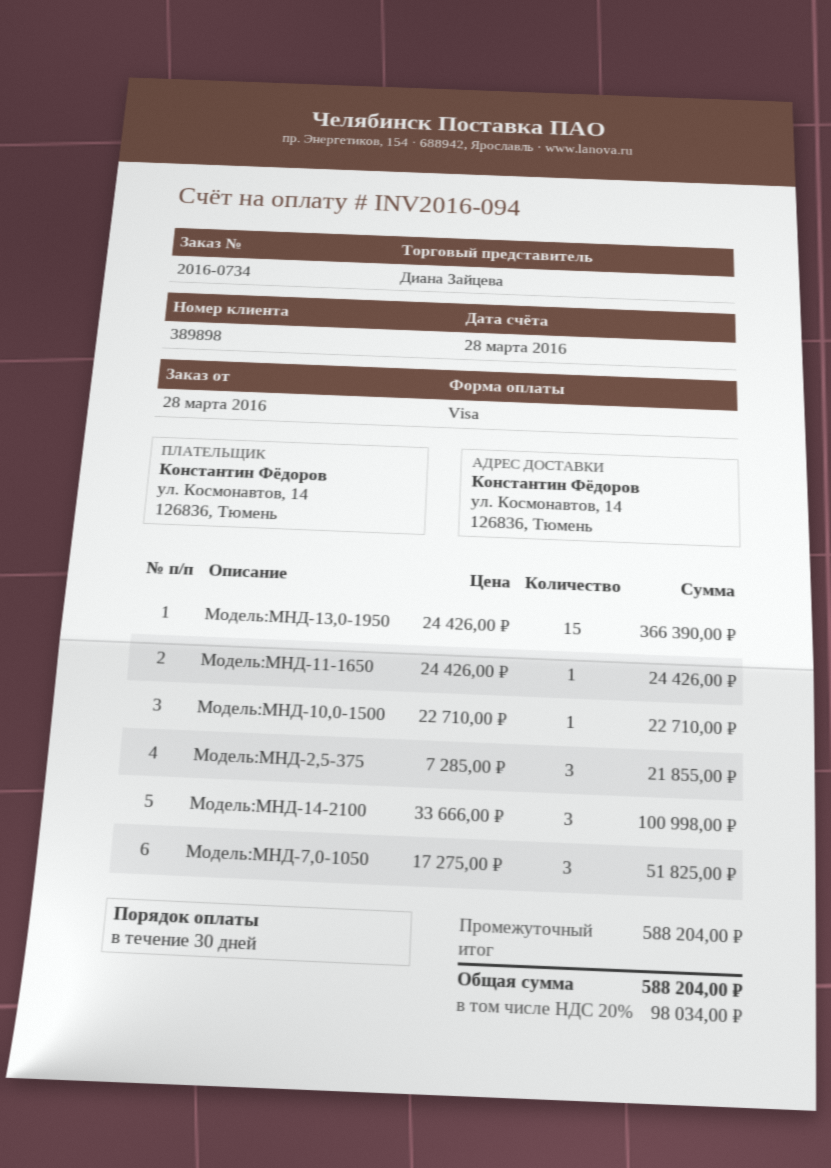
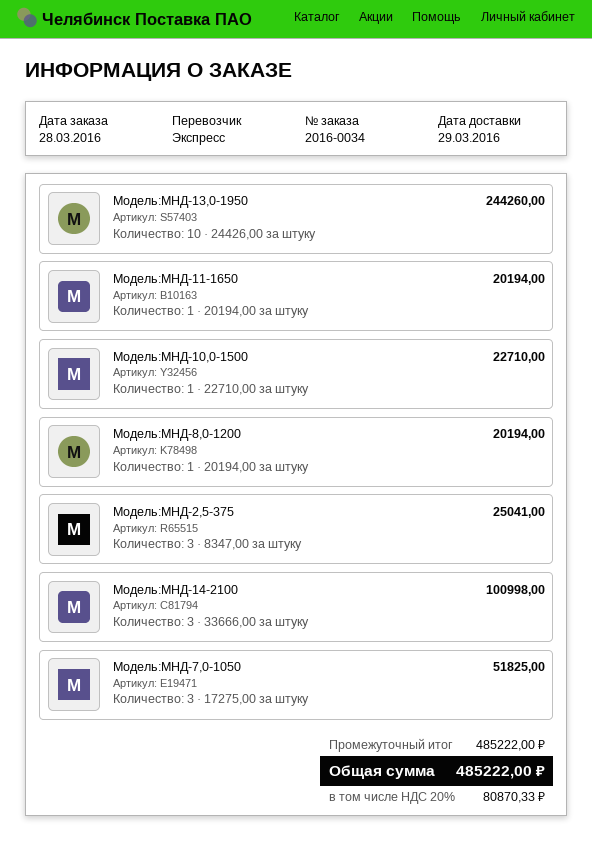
order number: 2016-0734 -> 2016-0034
Модель:МНД-13,0-1950: 15 x 24426.00 = 366390.00 -> 10 x 24426.00 = 244260.00
Модель:МНД-11-1650: 1 x 24426.00 = 24426.00 -> 1 x 20194.00 = 20194.00
Модель:МНД-2,5-375: 3 x 7285.00 = 21855.00 -> 3 x 8347.00 = 25041.00
Модель:МНД-8,0-1200: none -> 1 x 20194.00 = 20194.00
subtotal: 588204.00 -> 485222.00
tax: 20% = 98034.00 -> 20% = 80870.33
total: 588204.00 -> 485222.00

